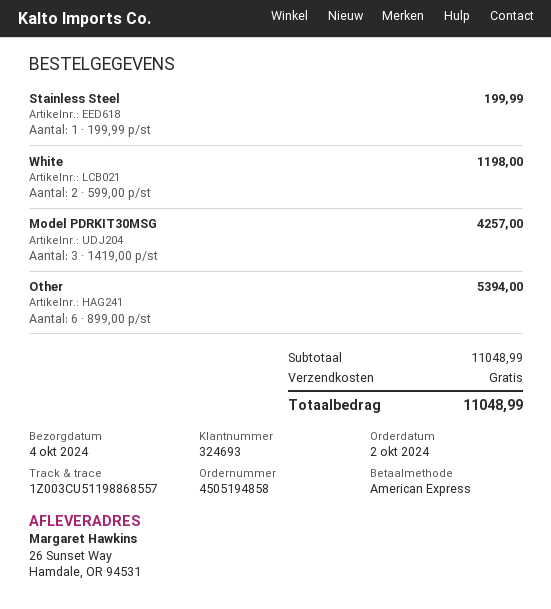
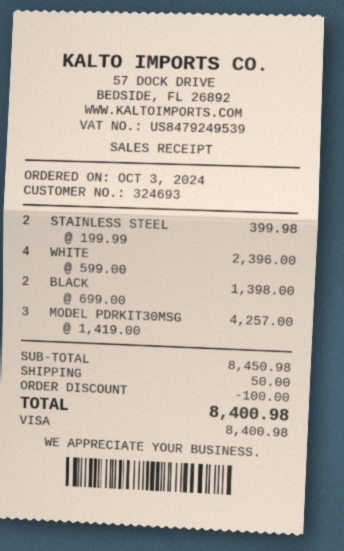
order date: 2024-10-02 -> 2024-10-03
payment method: American Express -> Visa
Stainless Steel: 1 x 199.99 = 199.99 -> 2 x 199.99 = 399.98
White: 2 x 599.00 = 1198.00 -> 4 x 599.00 = 2396.00
Other: 6 x 899.00 = 5394.00 -> none
BLACK: none -> 2 x 699.00 = 1398.00
subtotal: 11048.99 -> 8450.98
discount: none -> 100.00
shipping: 0.00 -> 50.00
total: 11048.99 -> 8400.98

